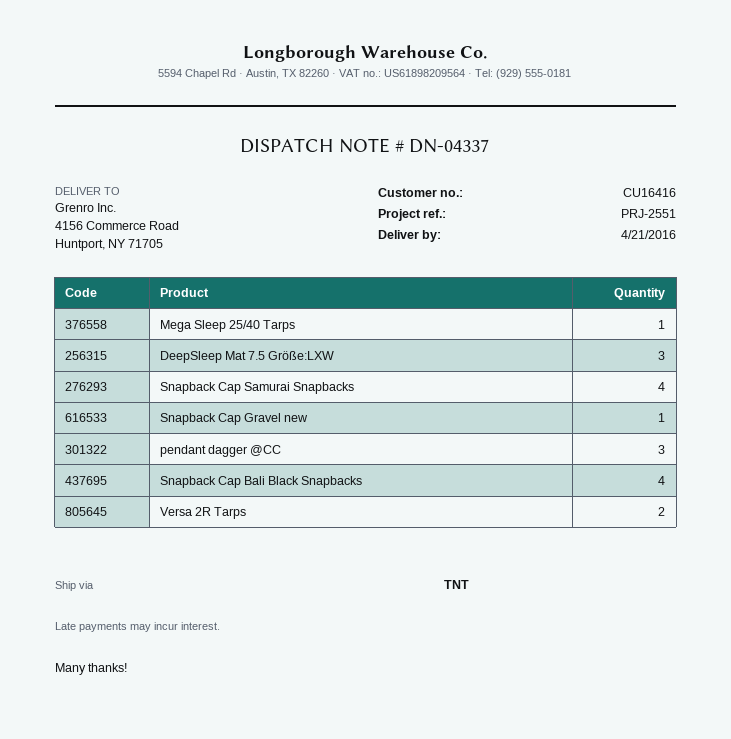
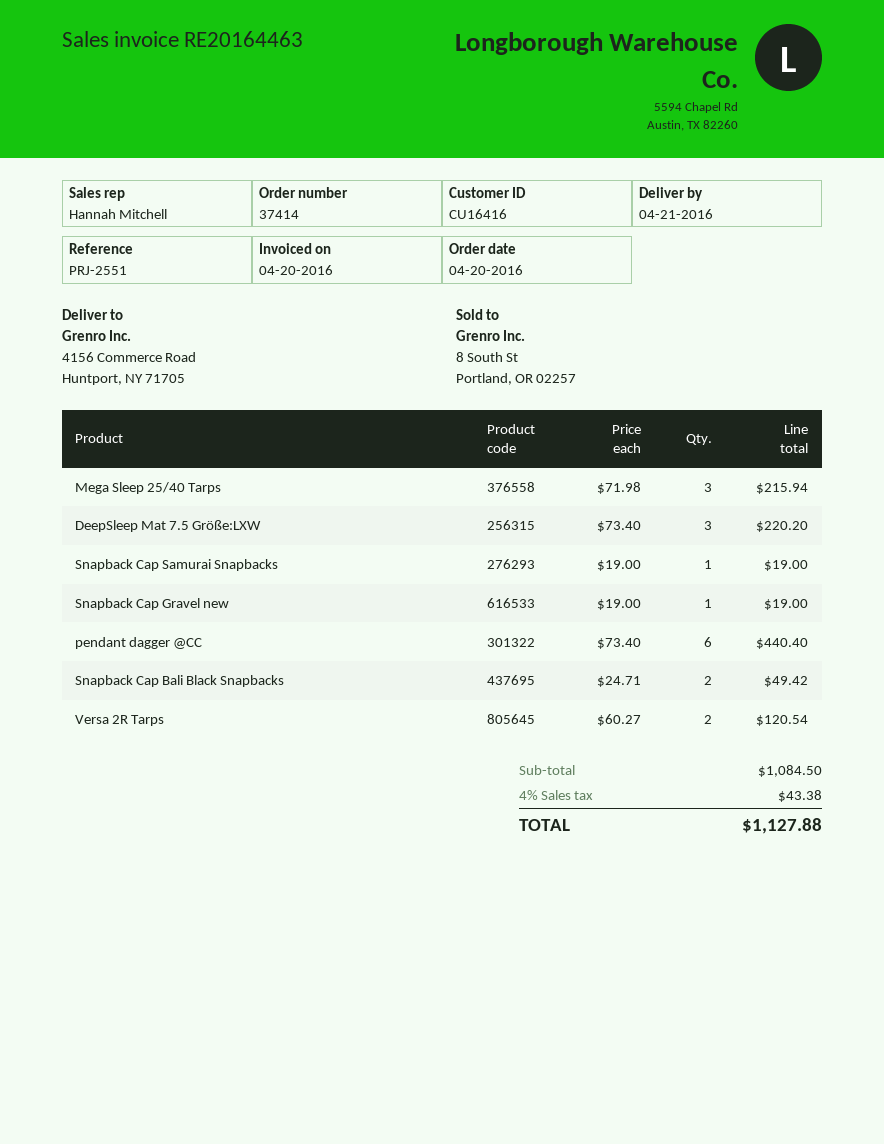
Mega Sleep 25/40 Tarps: 1 -> 3
Snapback Cap Samurai Snapbacks: 4 -> 1
pendant dagger @CC: 3 -> 6
Snapback Cap Bali Black Snapbacks: 4 -> 2

